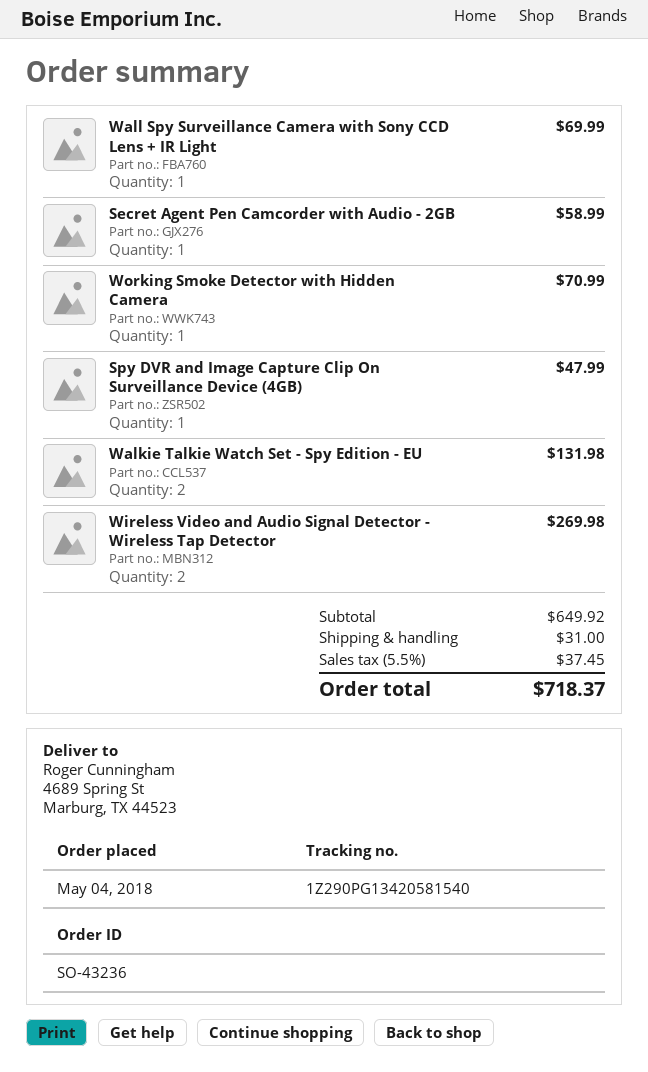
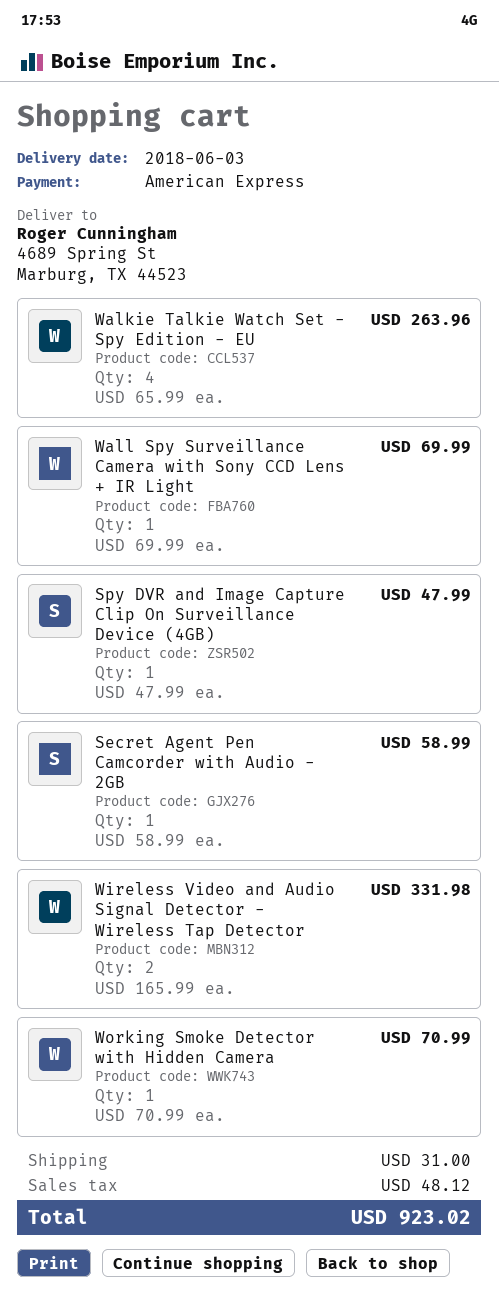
Walkie Talkie Watch Set - Spy Edition - EU: 2 for 131.98 -> 4 for 263.96
Wireless Video and Audio Signal Detector - Wireless Tap Detector: 2 for 269.98 -> 2 for 331.98
tax: 37.45 -> 48.12
total: 718.37 -> 923.02

